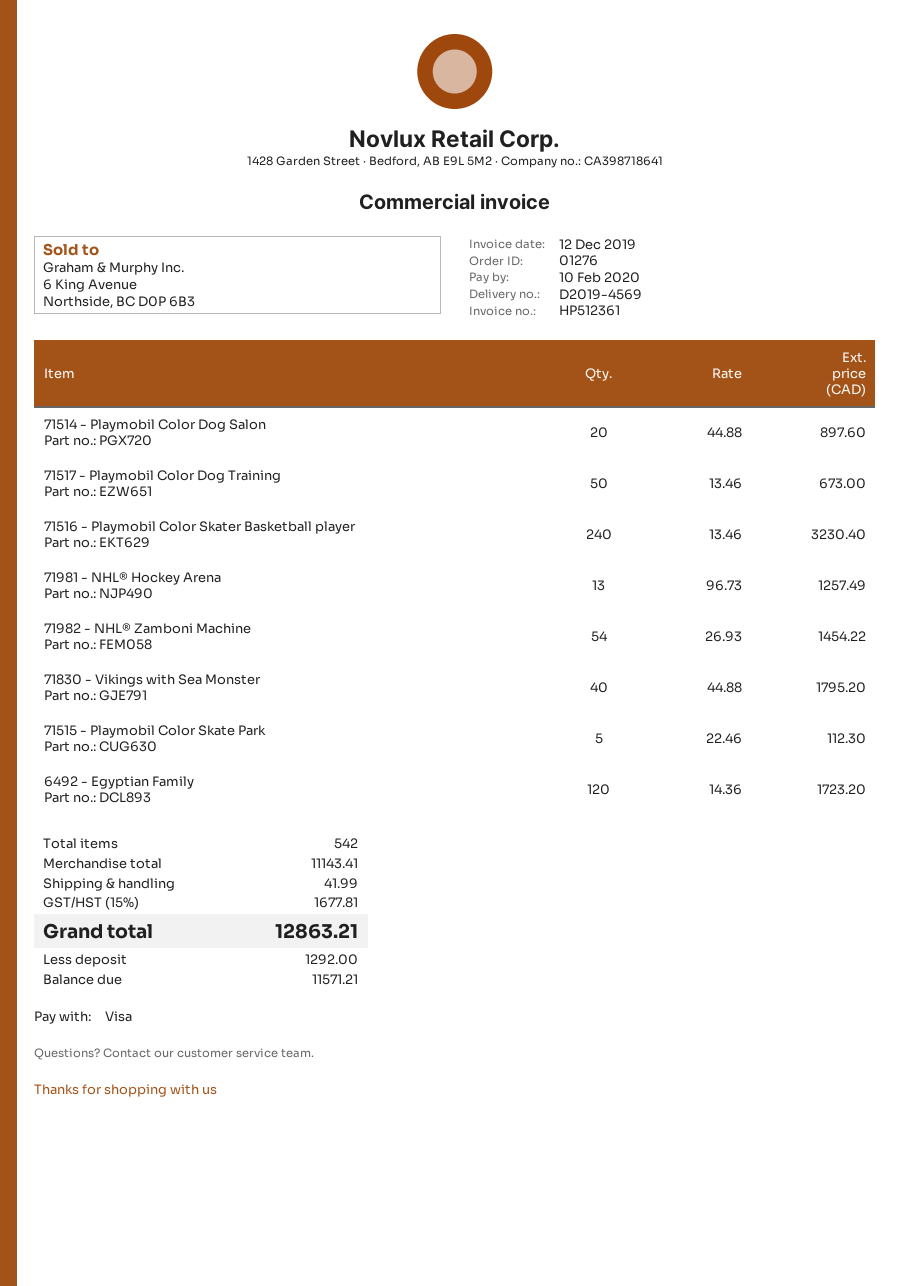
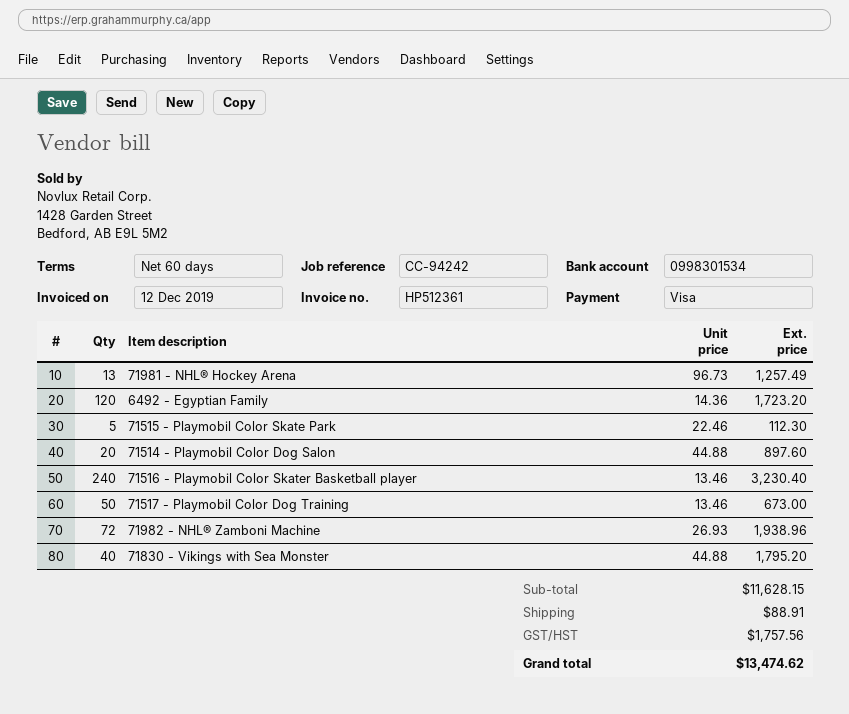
71982 - NHL® Zamboni Machine: 54 x 26.93 = 1454.22 -> 72 x 26.93 = 1938.96
subtotal: 11143.41 -> 11628.15
shipping: 41.99 -> 88.91
tax: 1677.81 -> 1757.56
total: 12863.21 -> 13474.62

